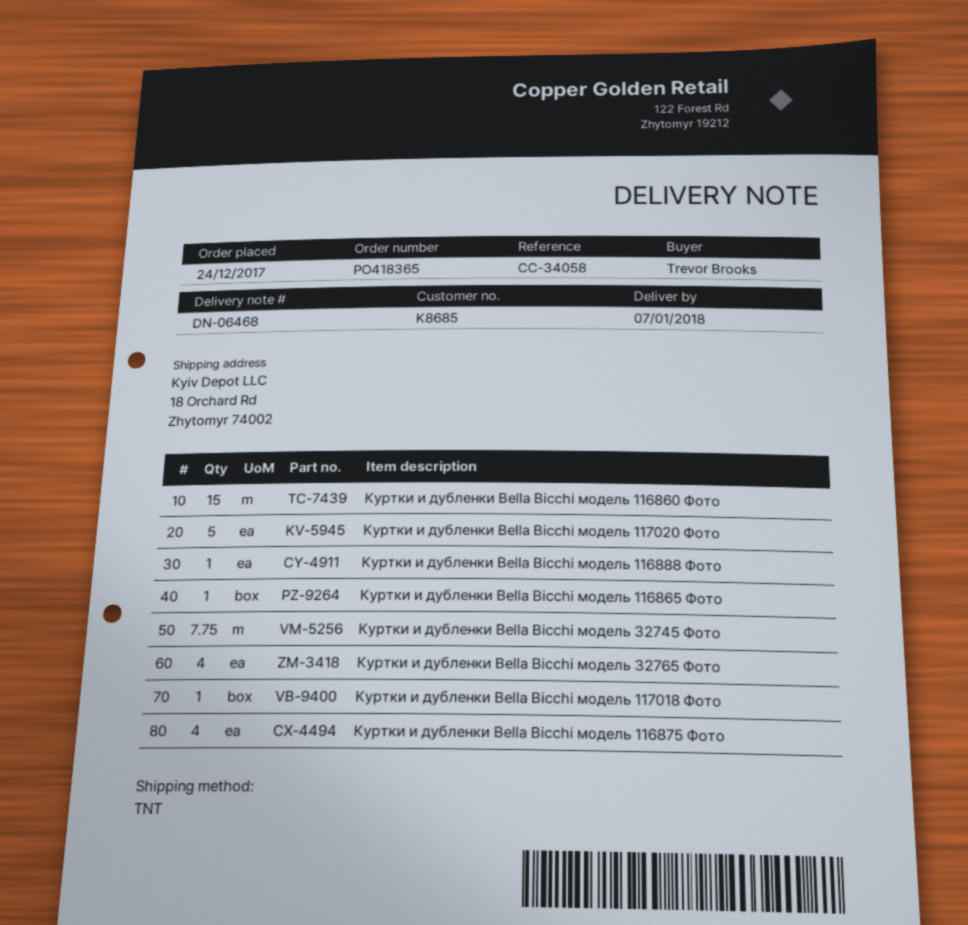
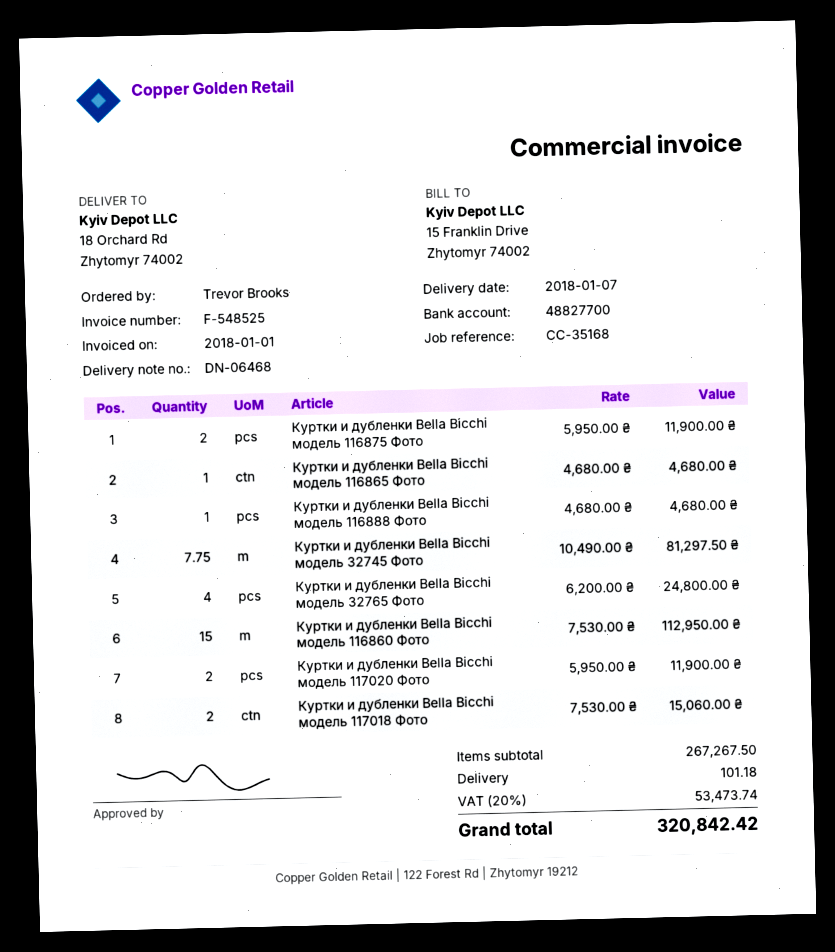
reference: CC-34058 -> CC-35168
Куртки и дубленки Bella Bicchi модель 117020 Фото: 5 -> 2
Куртки и дубленки Bella Bicchi модель 117018 Фото: 1 -> 2
Куртки и дубленки Bella Bicchi модель 116875 Фото: 4 -> 2

